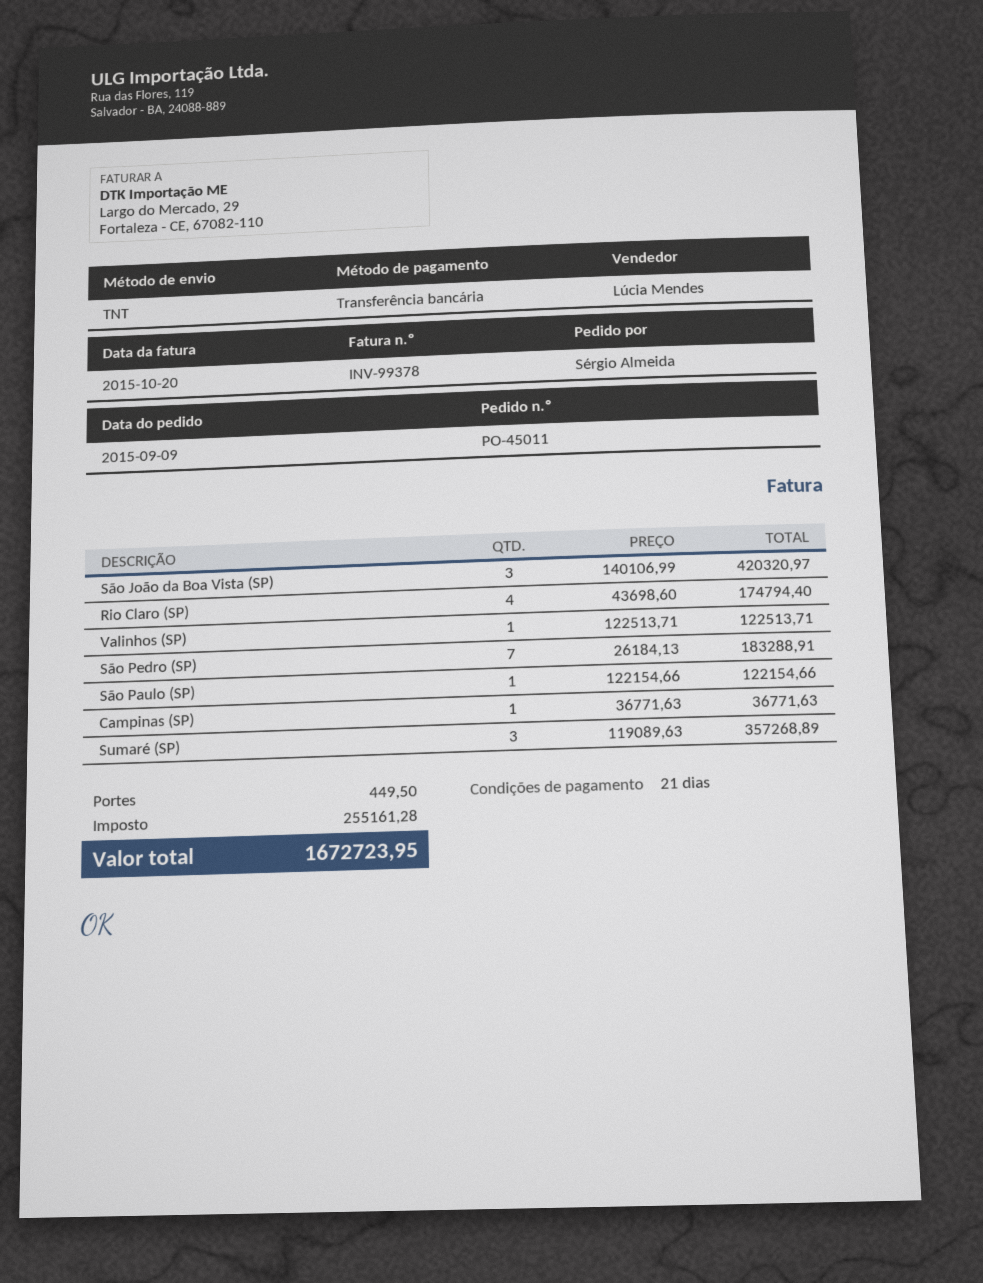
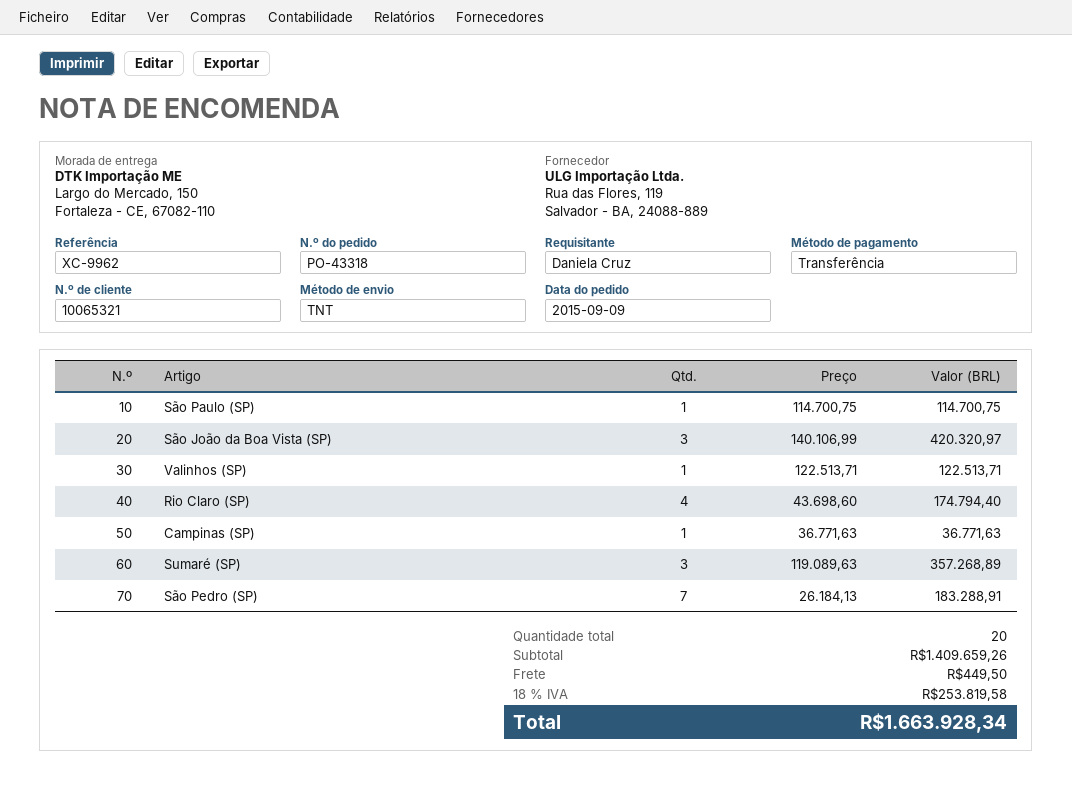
order number: PO-45011 -> PO-43318
ordered by: Sérgio Almeida -> Daniela Cruz
São Paulo (SP): 1 x 122154.66 = 122154.66 -> 1 x 114700.75 = 114700.75
tax: 255161.28 -> 253819.58
total: 1672723.95 -> 1663928.34

